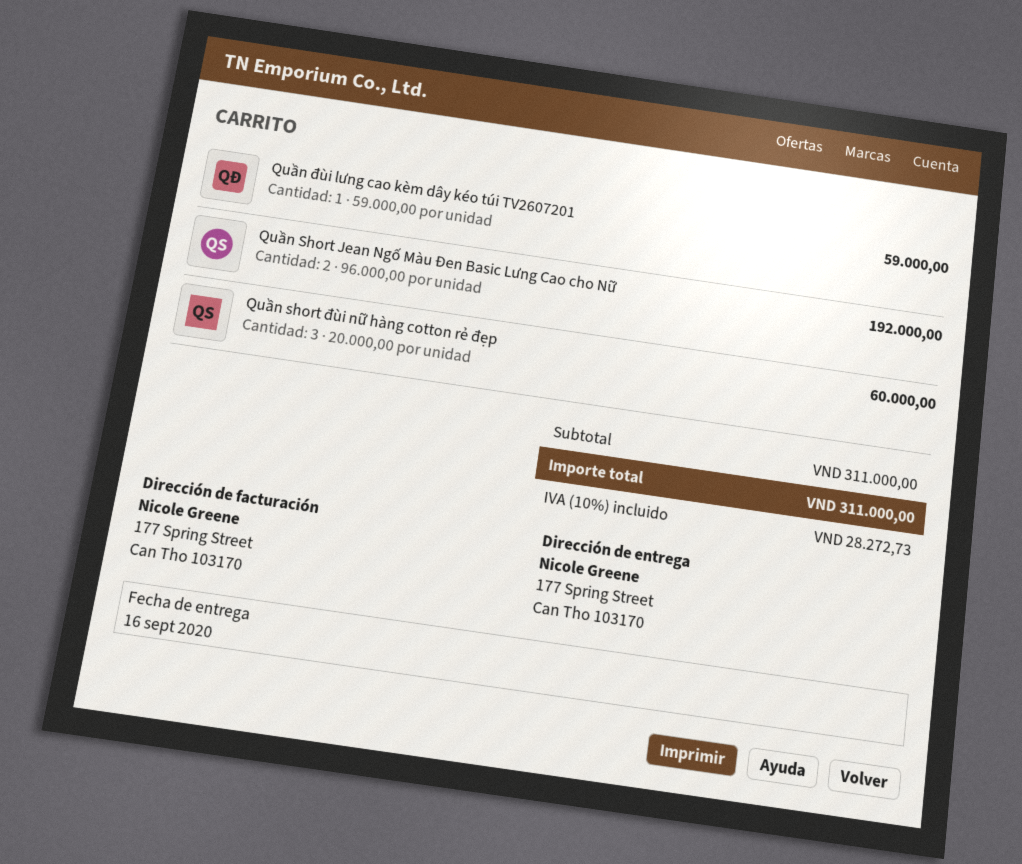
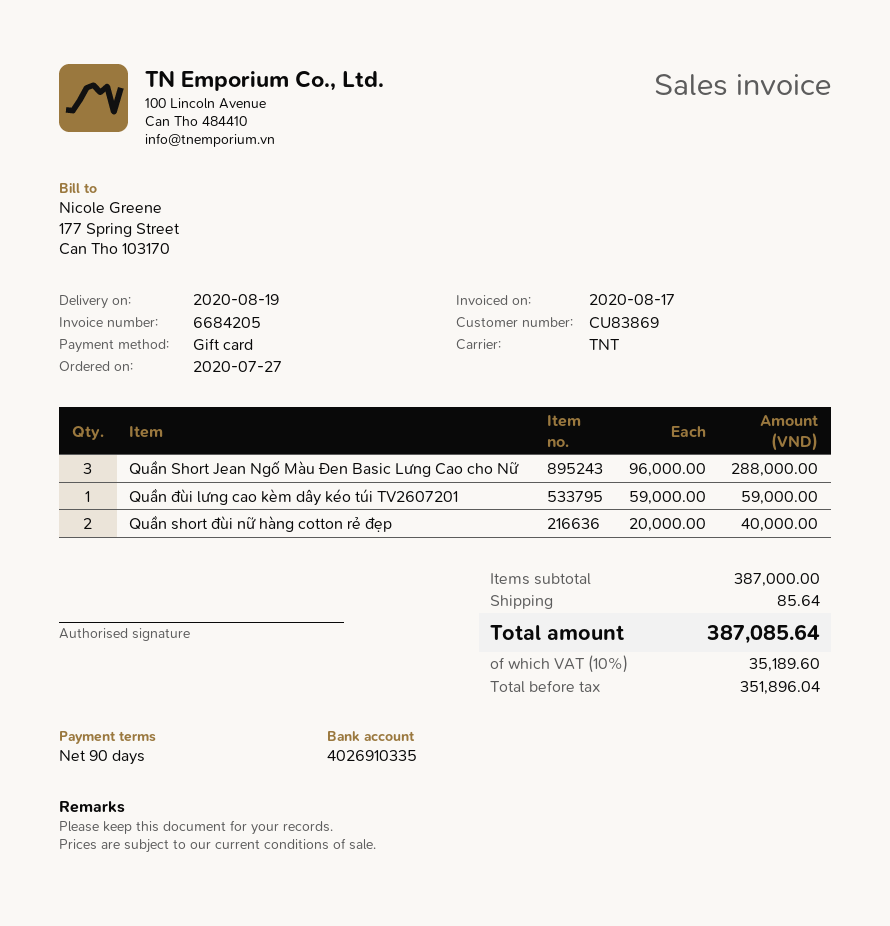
delivery date: 2020-09-16 -> 2020-08-19
Quần Short Jean Ngố Màu Đen Basic Lưng Cao cho Nữ: 2 x 96000.00 = 192000.00 -> 3 x 96000.00 = 288000.00
Quần short đùi nữ hàng cotton rẻ đẹp: 3 x 20000.00 = 60000.00 -> 2 x 20000.00 = 40000.00
subtotal: 311000.00 -> 387000.00
shipping: none -> 85.64
tax: 10% = 28272.73 -> 10% = 35189.60
total: 311000.00 -> 387085.64

